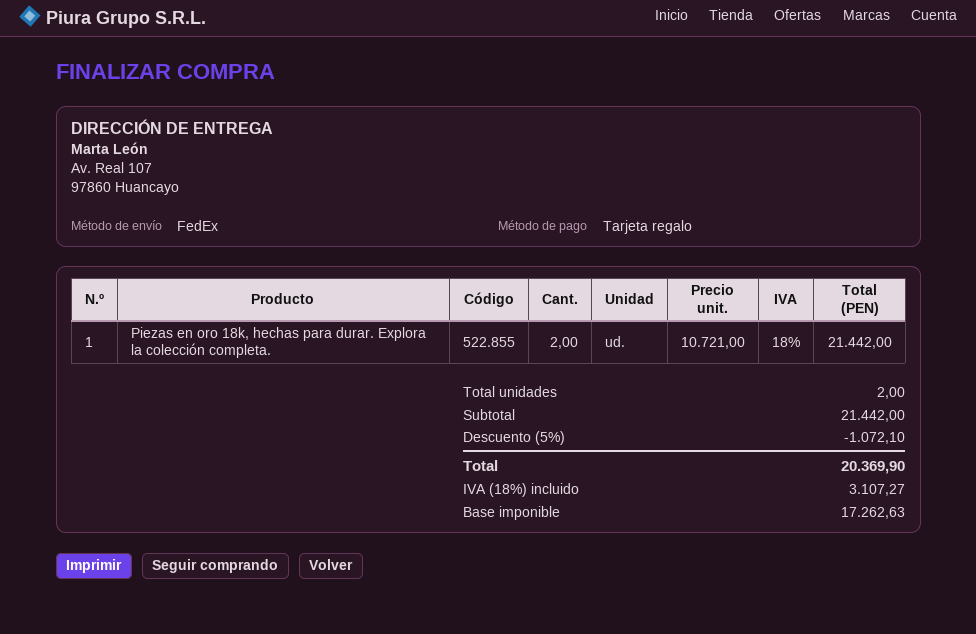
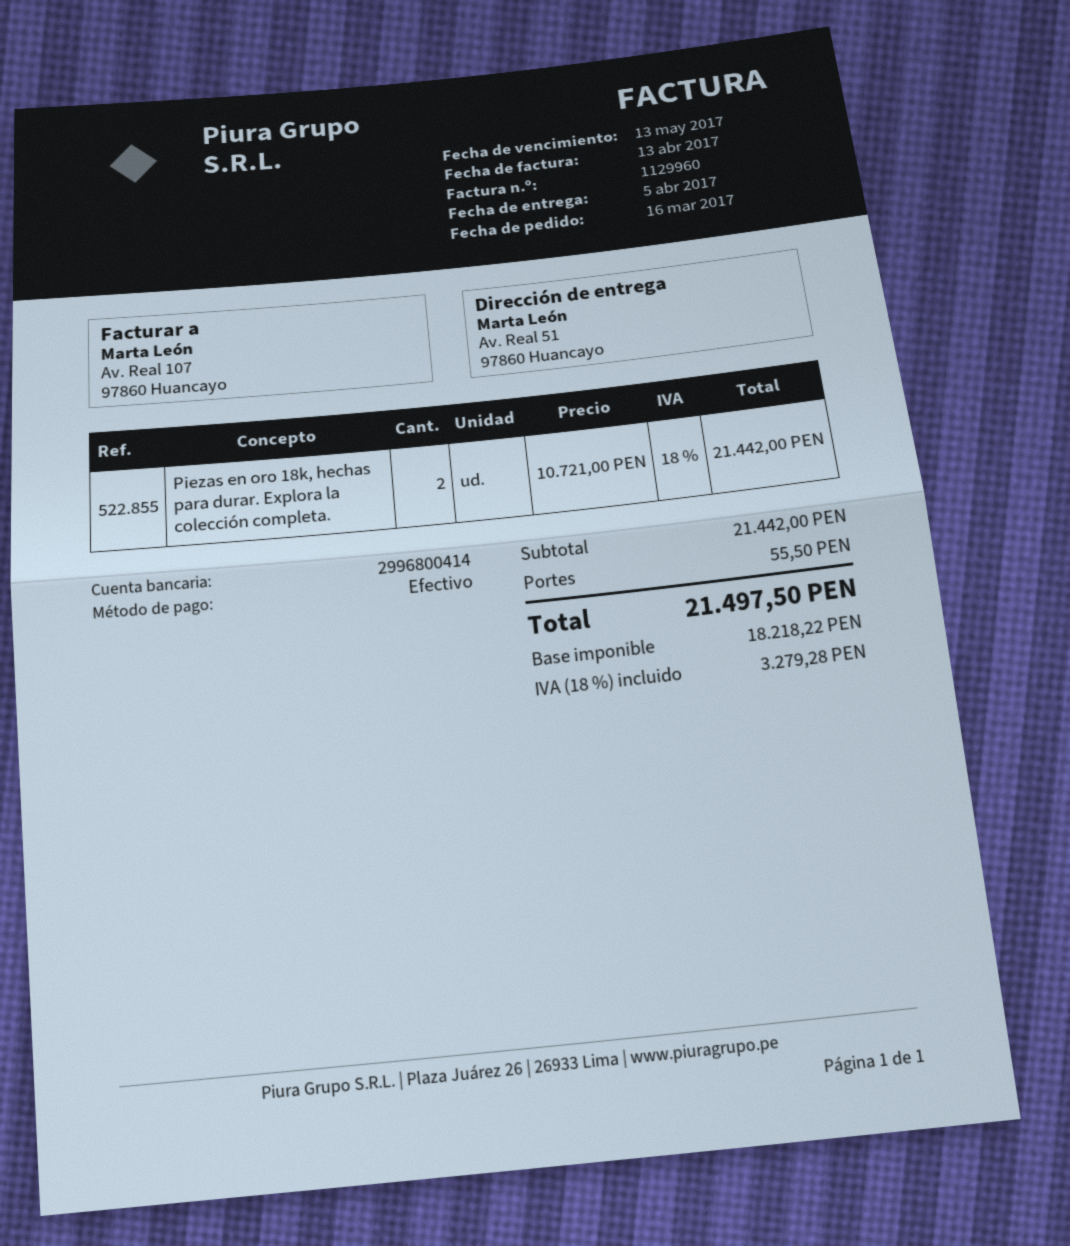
payment method: gift card -> cash
ship to: Av. Real 107, 97860 Huancayo -> Av. Real 51, 97860 Huancayo
discount: 5% = 1072.10 -> none
shipping: none -> 55.50
net: 17262.63 -> 18218.22
tax: 18% = 3107.27 -> 18% = 3279.28
total: 20369.90 -> 21497.50

